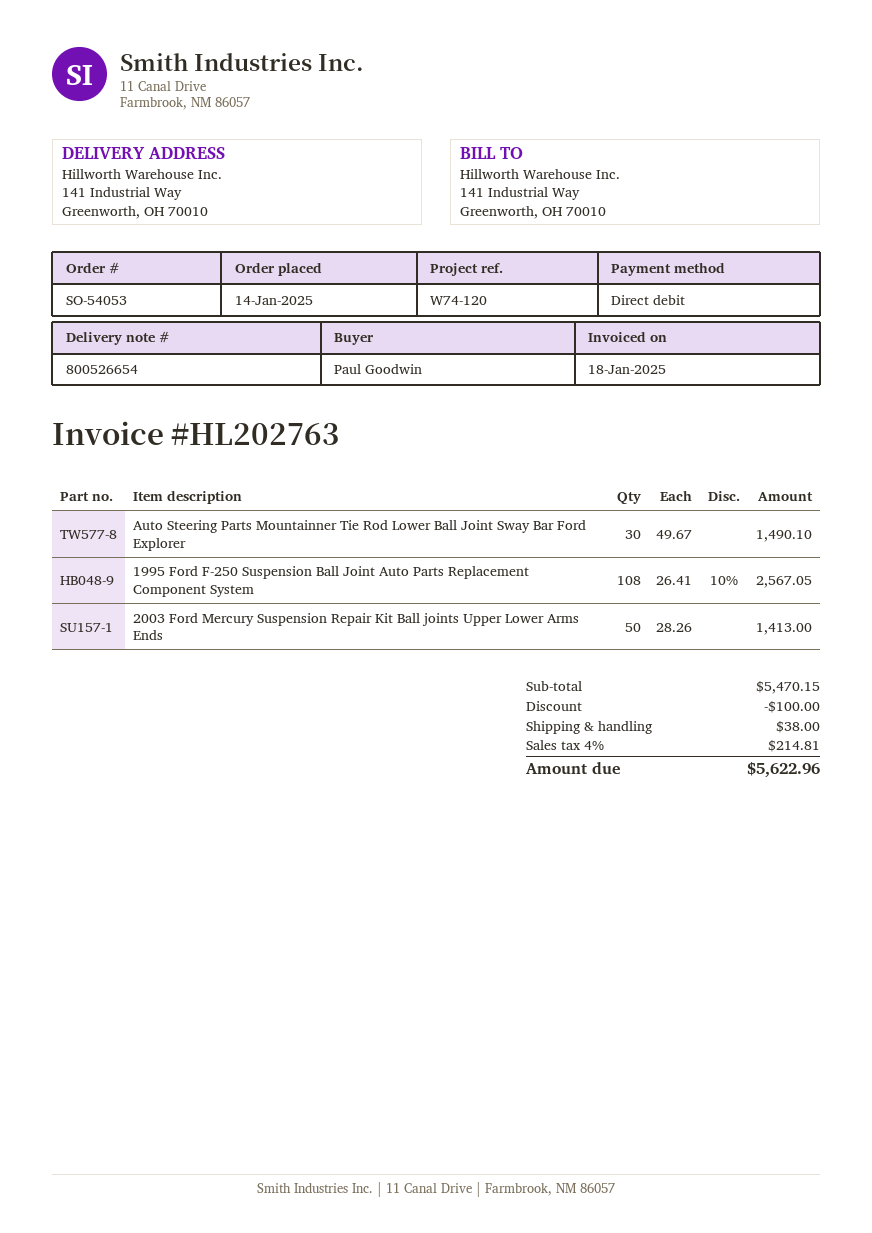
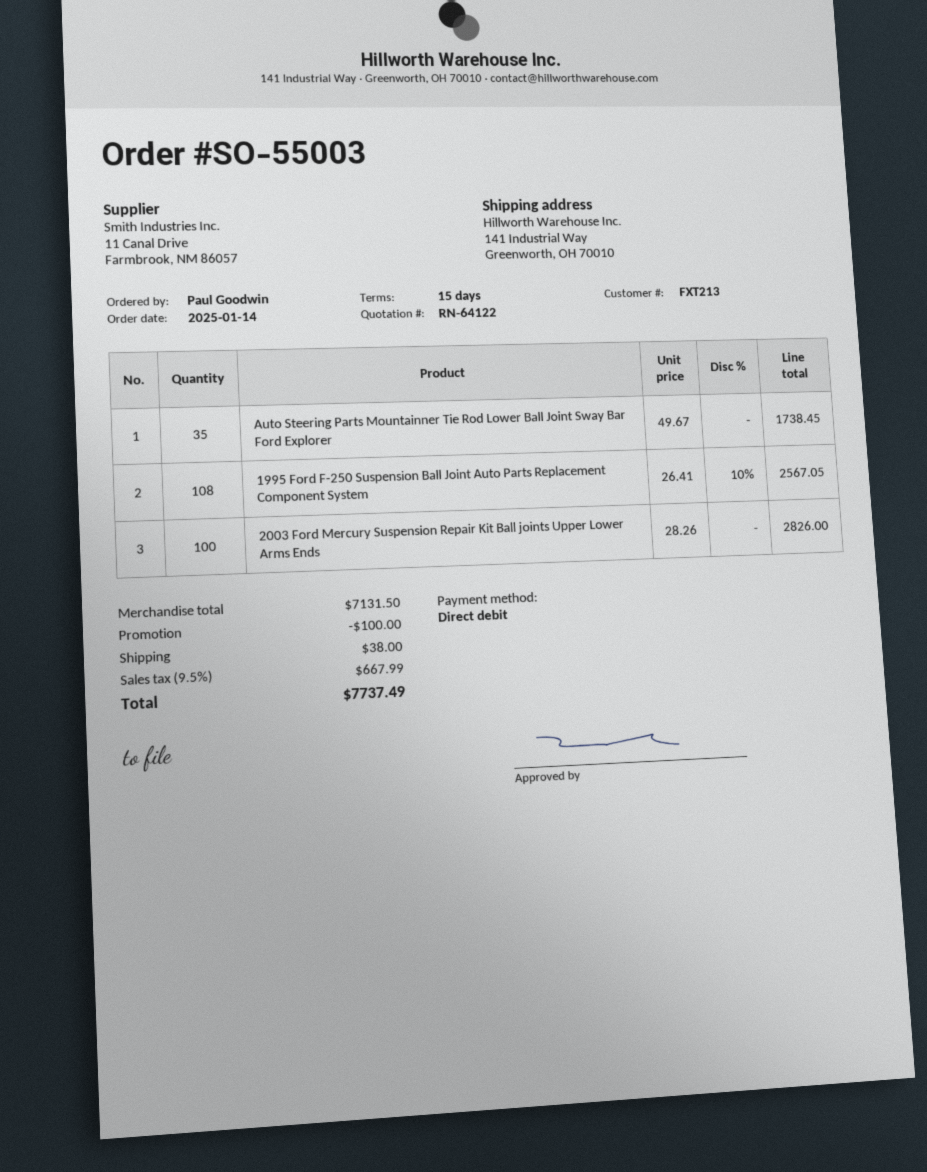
order number: SO-54053 -> SO-55003
Auto Steering Parts Mountainner Tie Rod Lower Ball Joint Sway Bar Ford Explorer: 30 x 49.67 = 1490.10 -> 35 x 49.67 = 1738.45
2003 Ford Mercury Suspension Repair Kit Ball joints Upper Lower Arms Ends: 50 x 28.26 = 1413.00 -> 100 x 28.26 = 2826.00
subtotal: 5470.15 -> 7131.50
tax: 4% = 214.81 -> 9.5% = 667.99
total: 5622.96 -> 7737.49

